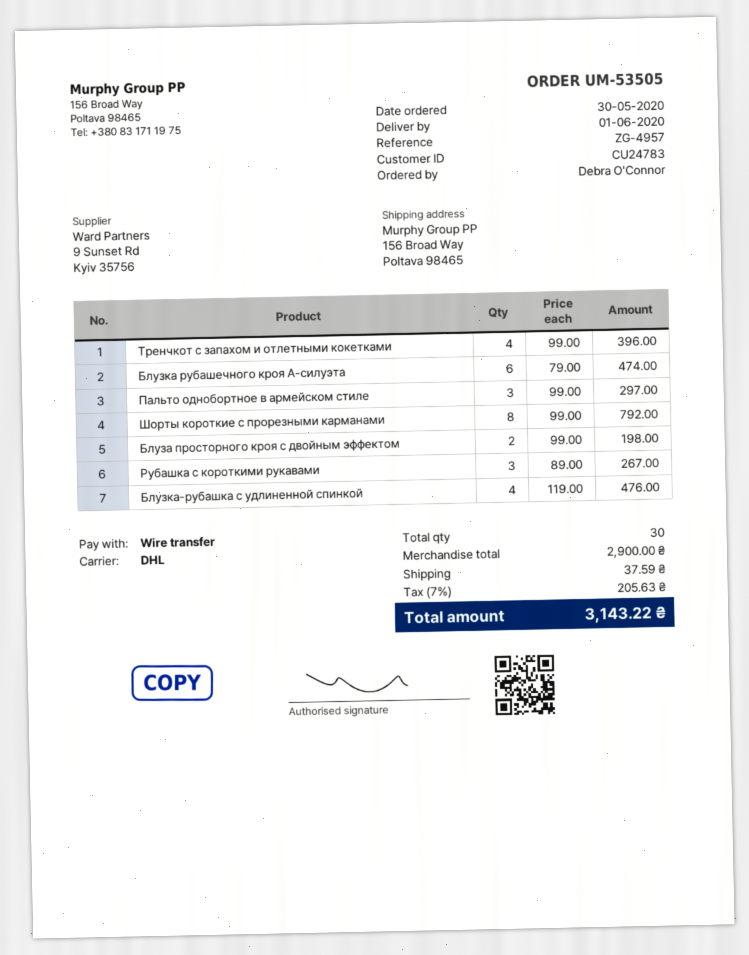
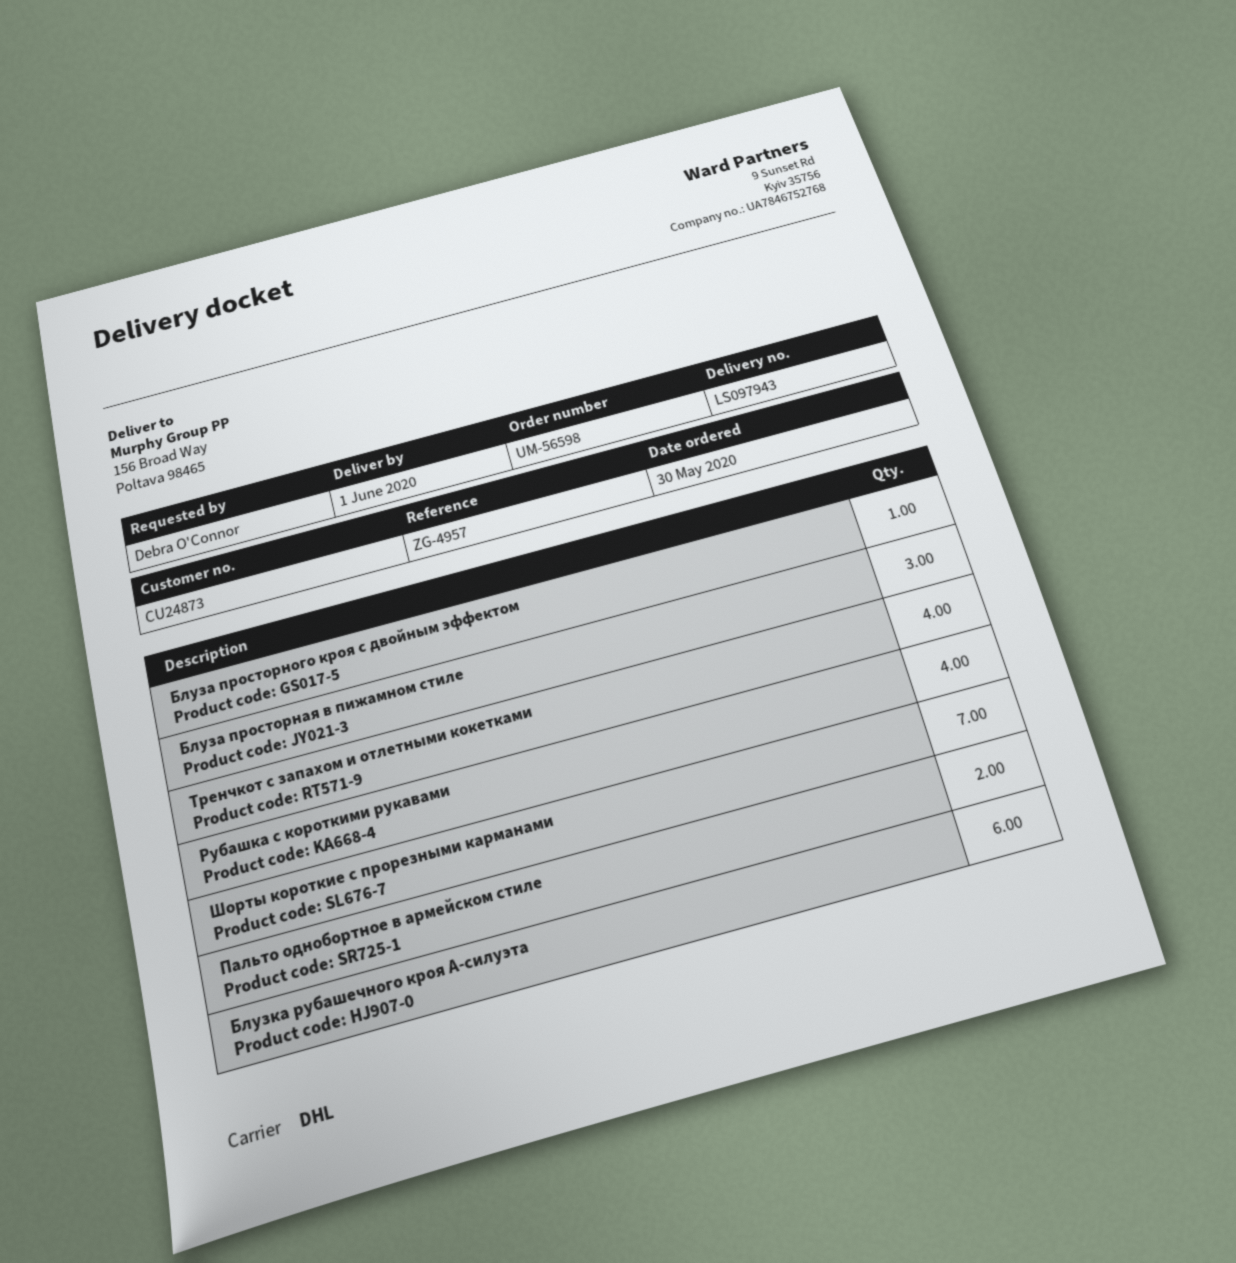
order number: UM-53505 -> UM-56598
customer number: CU24783 -> CU24873
Пальто однобортное в армейском стиле: 3 -> 2
Шорты короткие с прорезными карманами: 8 -> 7
Блуза просторного кроя с двойным эффектом: 2 -> 1
Рубашка с короткими рукавами: 3 -> 4
Блузка-рубашка с удлиненной спинкой: 4 -> none
Блуза просторная в пижамном стиле: none -> 3

